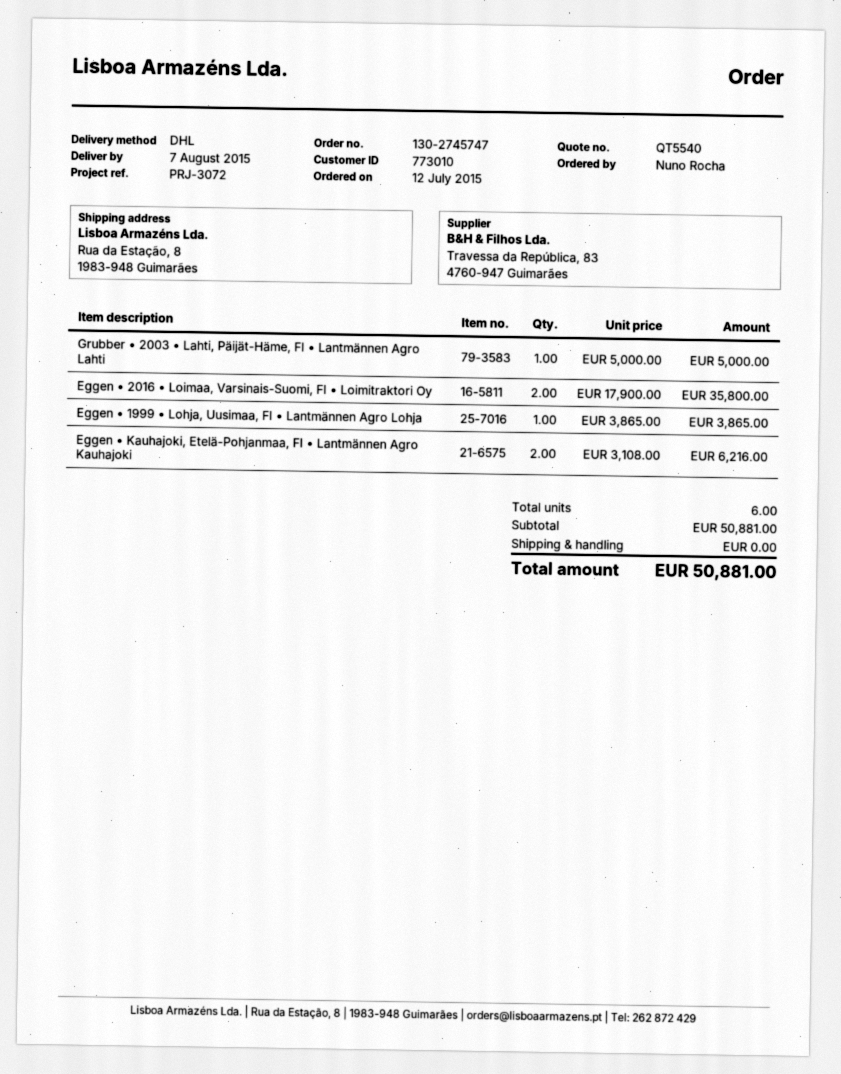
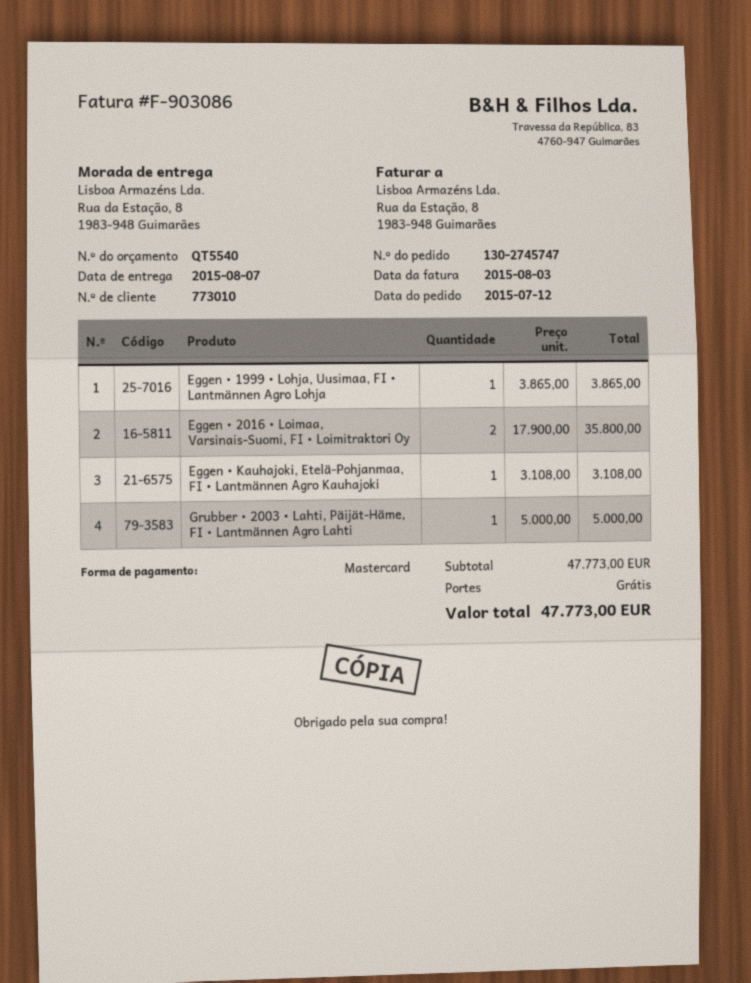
Eggen • Kauhajoki, Etelä-Pohjanmaa, FI • Lantmännen Agro Kauhajoki: 2 x 3108.00 = 6216.00 -> 1 x 3108.00 = 3108.00
subtotal: 50881.00 -> 47773.00
total: 50881.00 -> 47773.00

